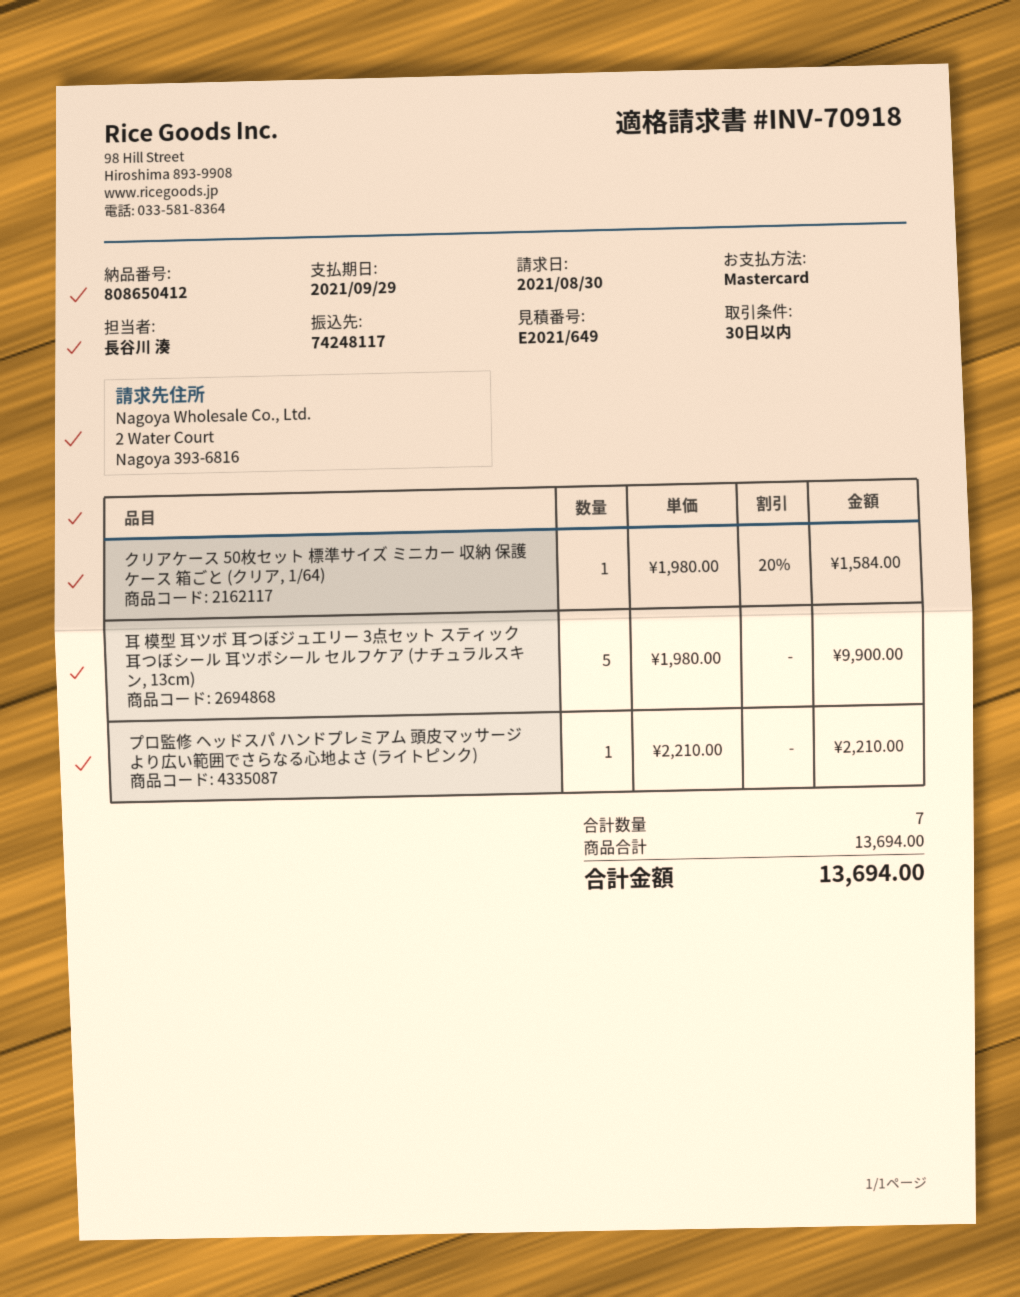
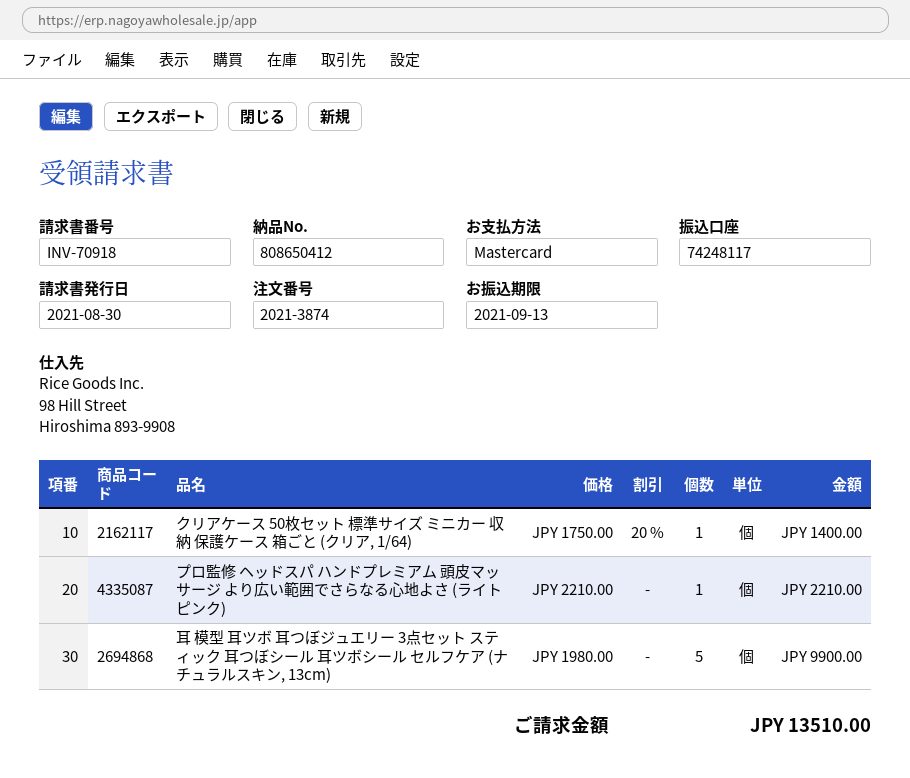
due date: 2021-09-29 -> 2021-09-13
クリアケース 50枚セット 標準サイズ ミニカー 収納 保護ケース 箱ごと (クリア, 1/64): 1 x 1980.00 - 20% = 1584.00 -> 1 x 1750.00 - 20% = 1400.00
total: 13694.00 -> 13510.00

